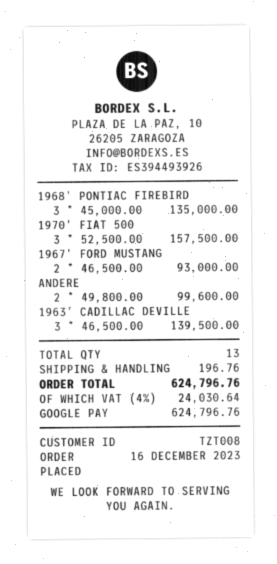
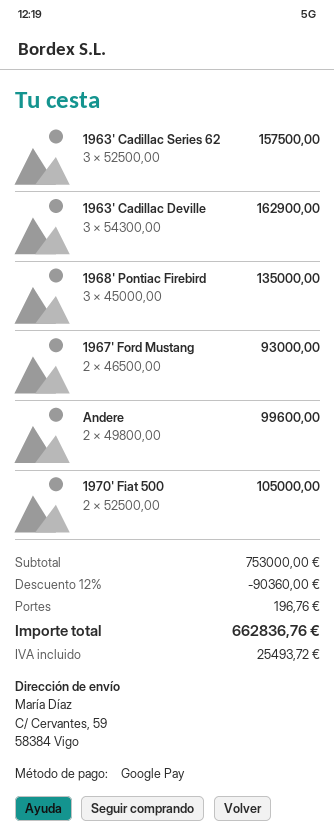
1970' FIAT 500: 3 x 52500.00 = 157500.00 -> 2 x 52500.00 = 105000.00
1963' CADILLAC DEVILLE: 3 x 46500.00 = 139500.00 -> 3 x 54300.00 = 162900.00
1963' Cadillac Series 62: none -> 3 x 52500.00 = 157500.00
discount: none -> 12% = 90360.00
tax: 24030.64 -> 25493.72
total: 624796.76 -> 662836.76

